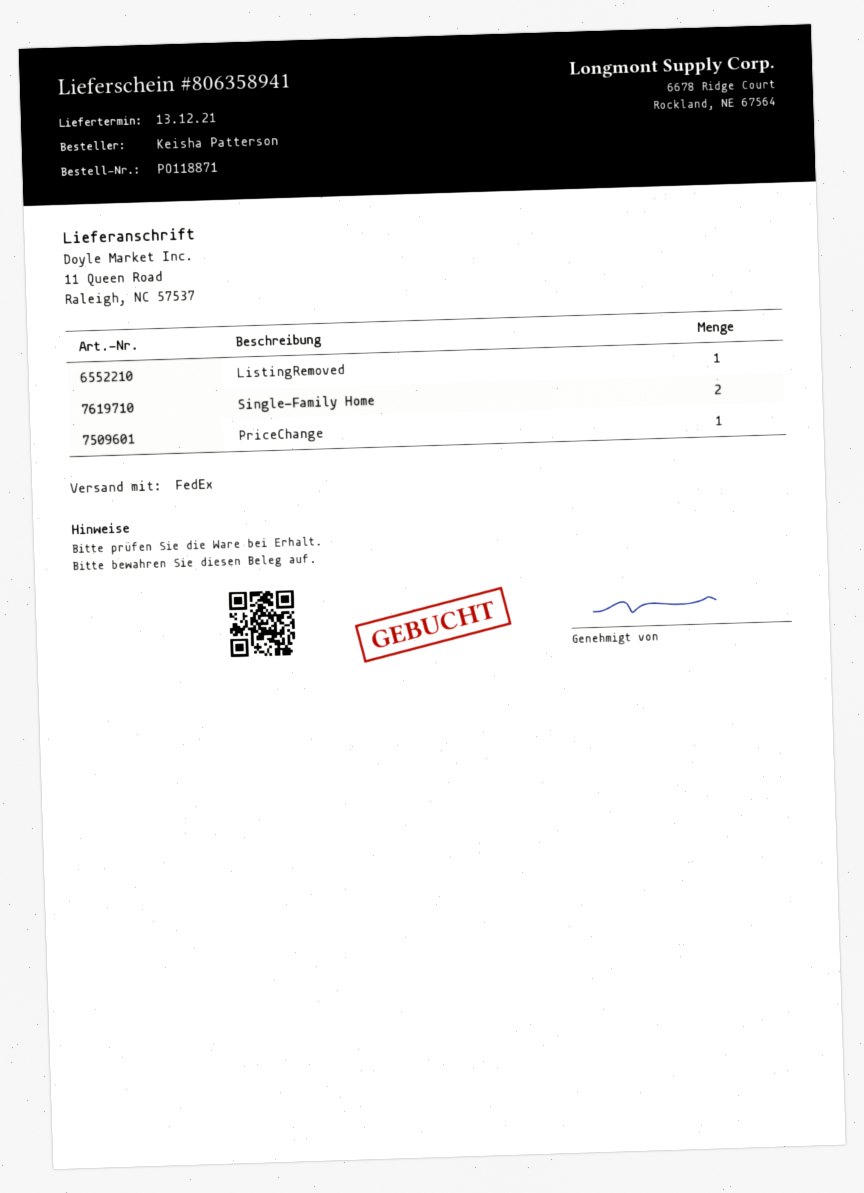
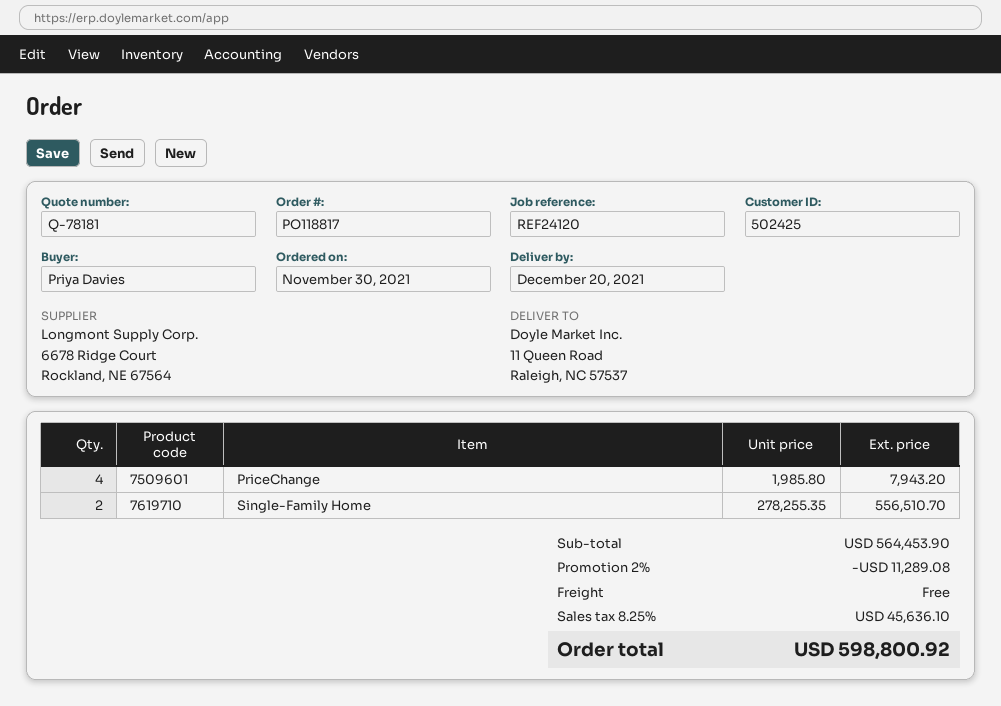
order number: PO118871 -> PO118817
delivery date: 2021-12-13 -> 2021-12-20
ordered by: Keisha Patterson -> Priya Davies
ListingRemoved: 1 -> none
PriceChange: 1 -> 4

